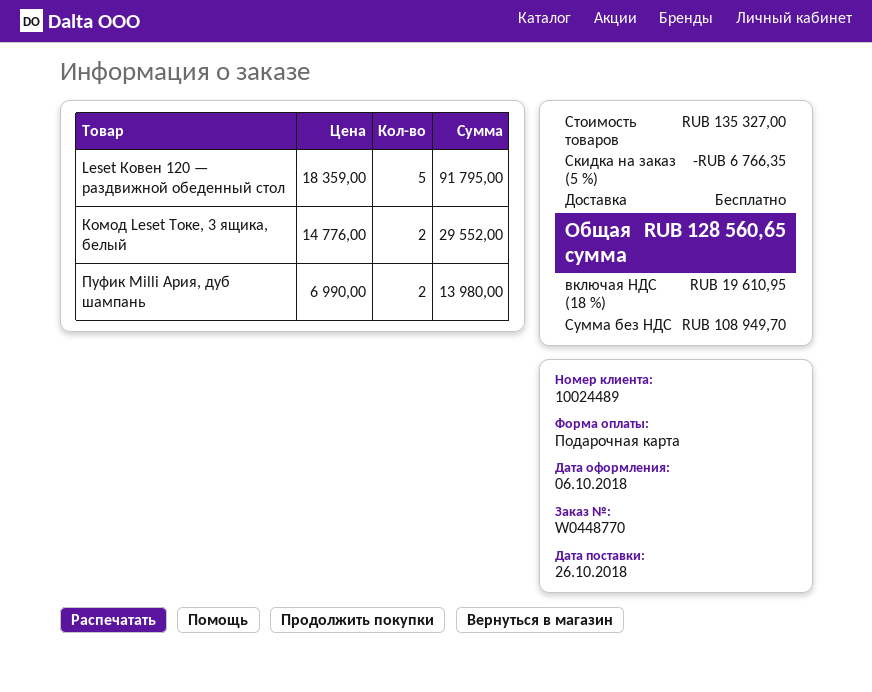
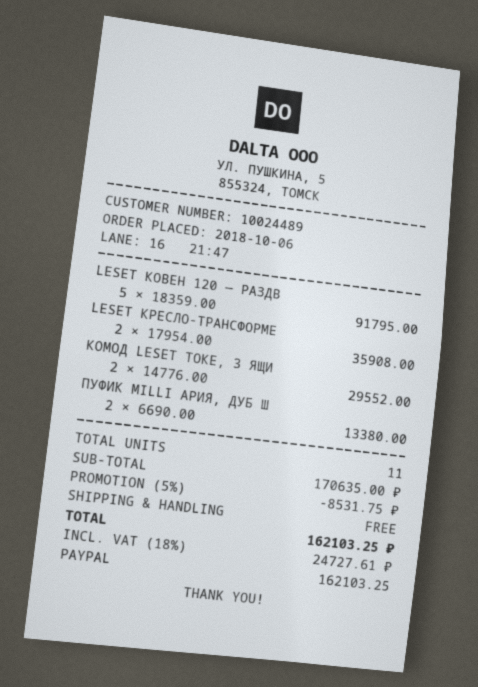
payment method: gift card -> PayPal
Пуфик Milli Ария, дуб шампань: 2 x 6990.00 = 13980.00 -> 2 x 6690.00 = 13380.00
LESET КРЕСЛО-ТРАНСФОРМЕ: none -> 2 x 17954.00 = 35908.00
subtotal: 135327.00 -> 170635.00
discount: 5% = 6766.35 -> 5% = 8531.75
tax: 18% = 19610.95 -> 18% = 24727.61
total: 128560.65 -> 162103.25

